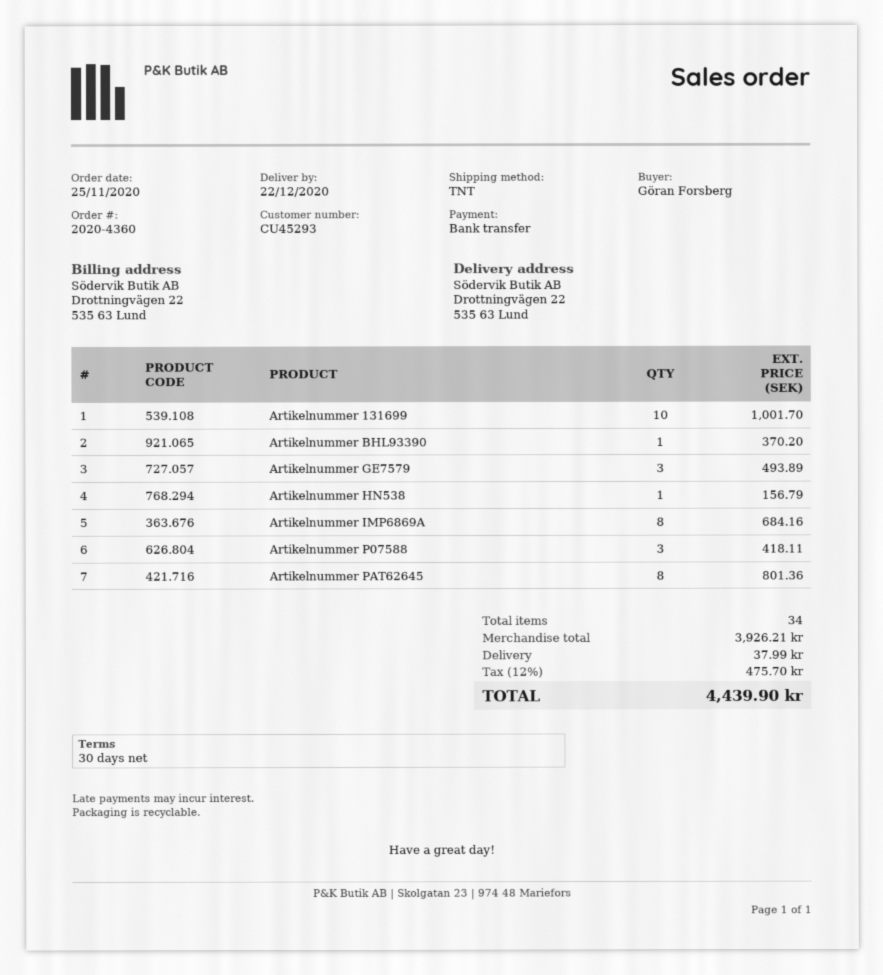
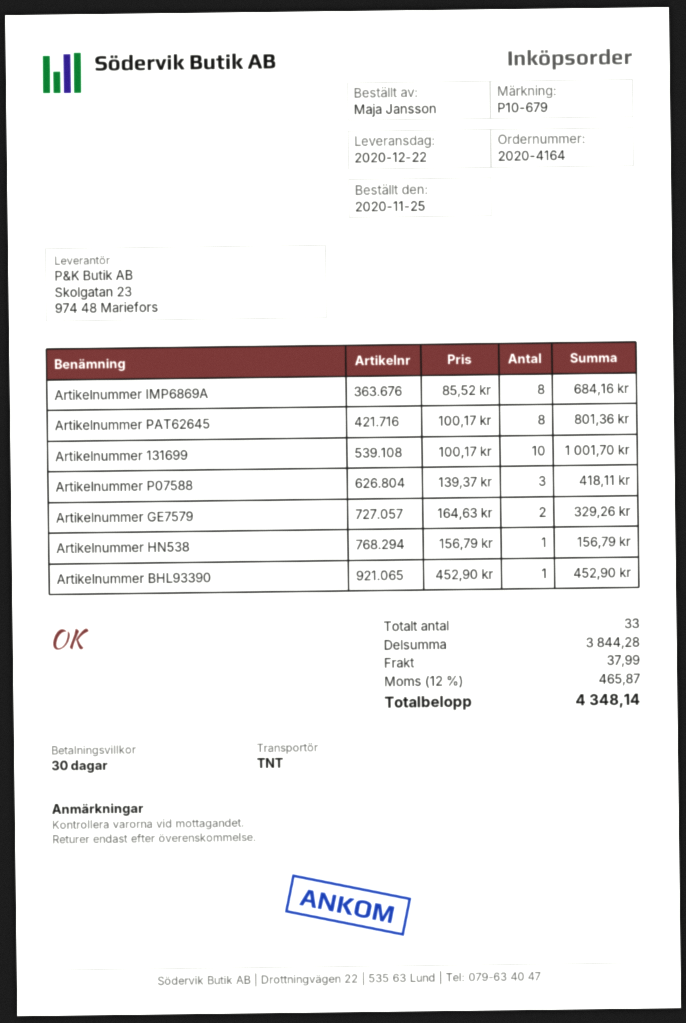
order number: 2020-4360 -> 2020-4164
ordered by: Göran Forsberg -> Maja Jansson
Artikelnummer BHL93390: 1 for 370.20 -> 1 for 452.90
Artikelnummer GE7579: 3 for 493.89 -> 2 for 329.26
total quantity: 34 -> 33
subtotal: 3926.21 -> 3844.28
tax: 12% = 475.70 -> 12% = 465.87
total: 4439.90 -> 4348.14

